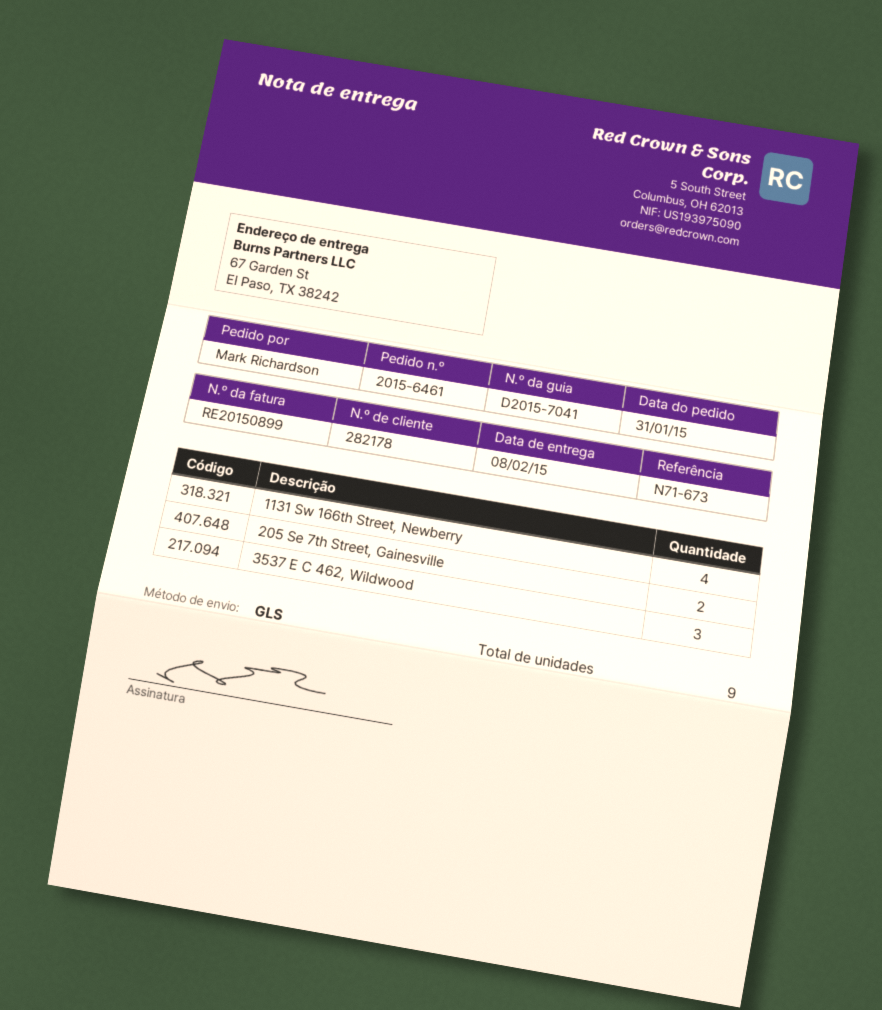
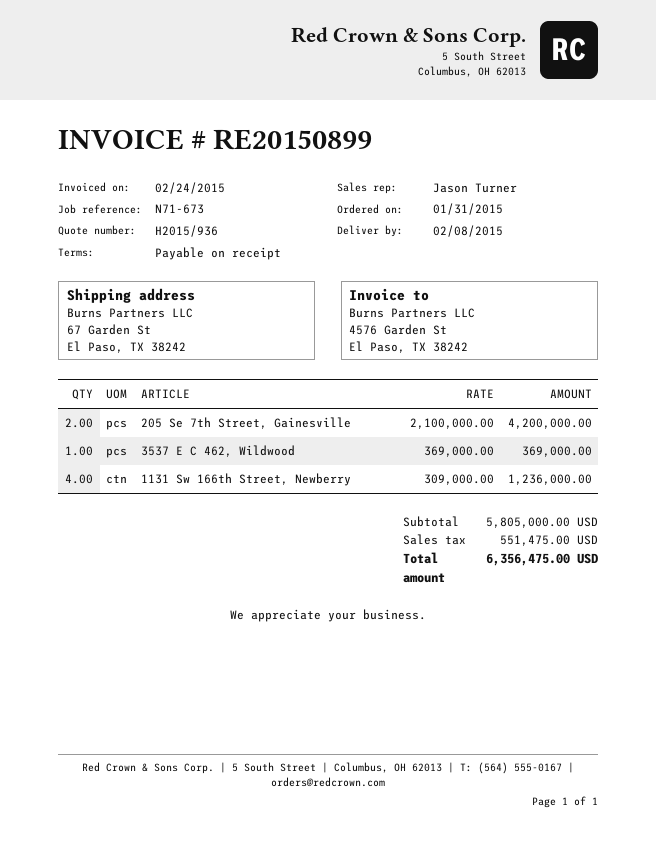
3537 E C 462, Wildwood: 3 -> 1

